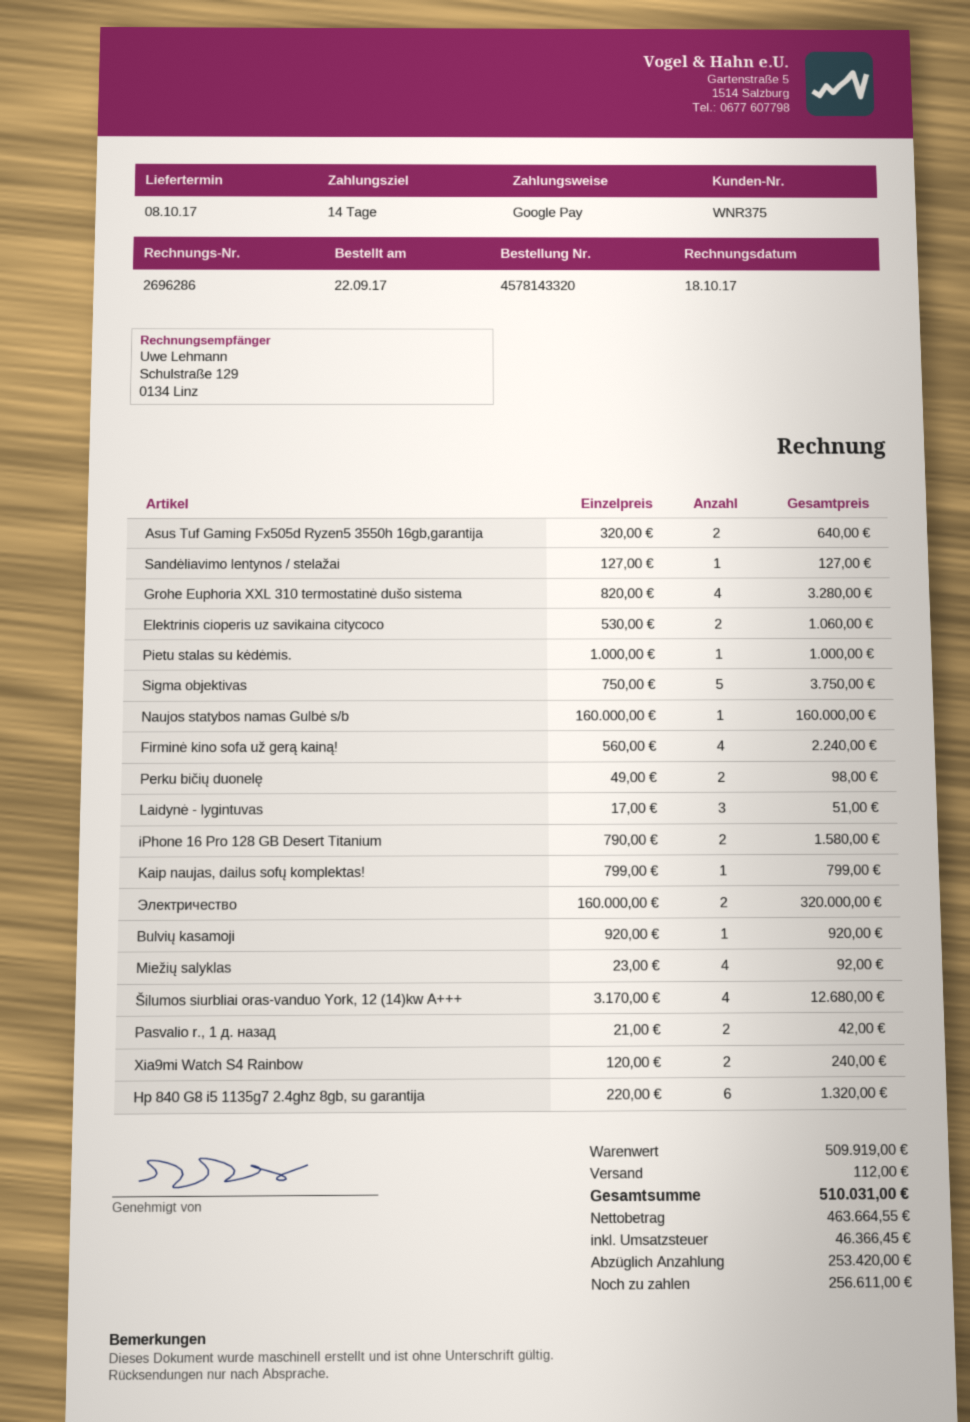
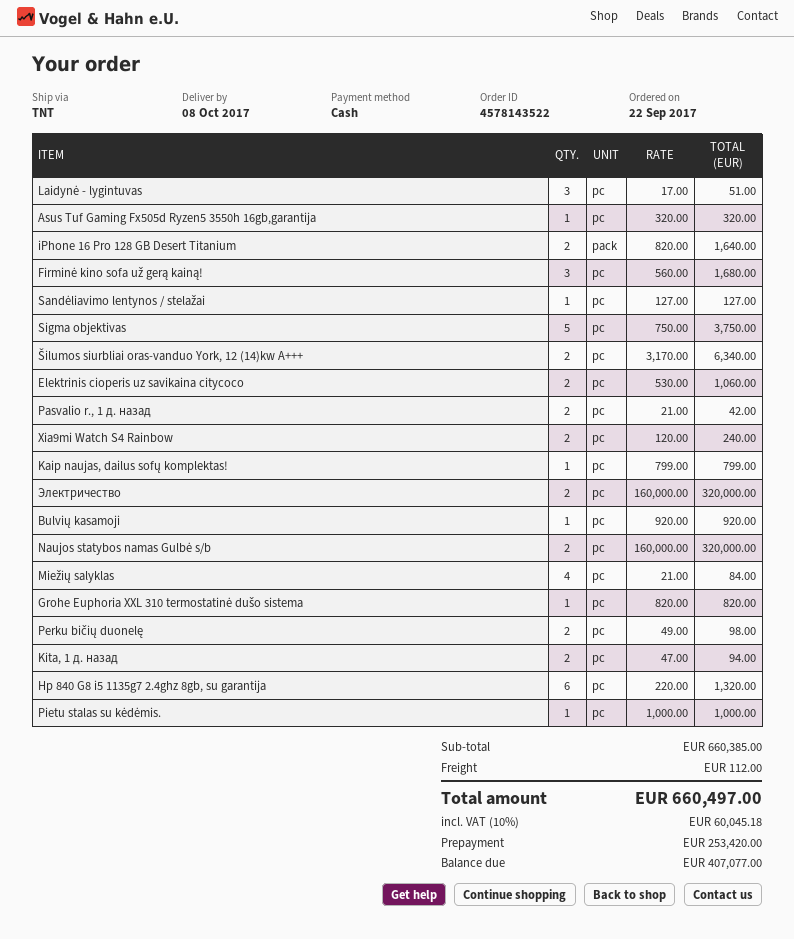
order number: 4578143320 -> 4578143522
payment method: Google Pay -> cash
Asus Tuf Gaming Fx505d Ryzen5 3550h 16gb,garantija: 2 x 320.00 = 640.00 -> 1 x 320.00 = 320.00
Grohe Euphoria XXL 310 termostatinė dušo sistema: 4 x 820.00 = 3280.00 -> 1 x 820.00 = 820.00
Naujos statybos namas Gulbė s/b: 1 x 160000.00 = 160000.00 -> 2 x 160000.00 = 320000.00
Firminė kino sofa už gerą kainą!: 4 x 560.00 = 2240.00 -> 3 x 560.00 = 1680.00
iPhone 16 Pro 128 GB Desert Titanium: 2 x 790.00 = 1580.00 -> 2 x 820.00 = 1640.00
Miežių salyklas: 4 x 23.00 = 92.00 -> 4 x 21.00 = 84.00
Šilumos siurbliai oras-vanduo York, 12 (14)kw A+++: 4 x 3170.00 = 12680.00 -> 2 x 3170.00 = 6340.00
Kita, 1 д. назад: none -> 2 x 47.00 = 94.00
subtotal: 509919.00 -> 660385.00
tax: 46366.45 -> 60045.18
total: 510031.00 -> 660497.00
balance: 256611.00 -> 407077.00

